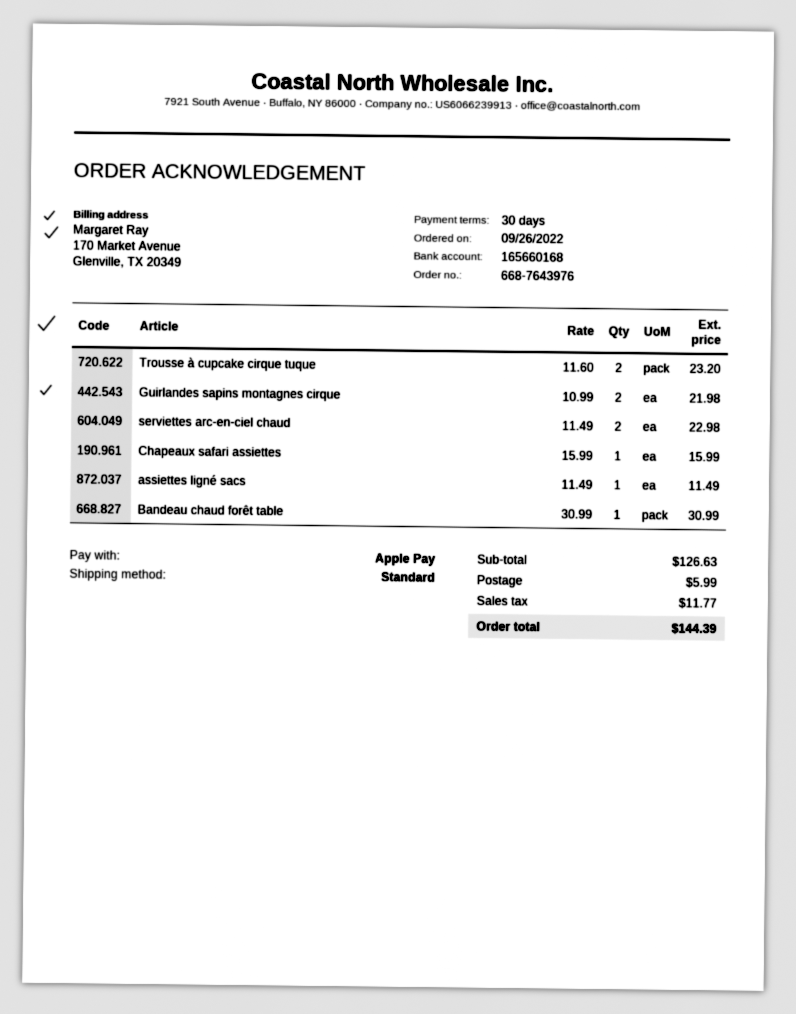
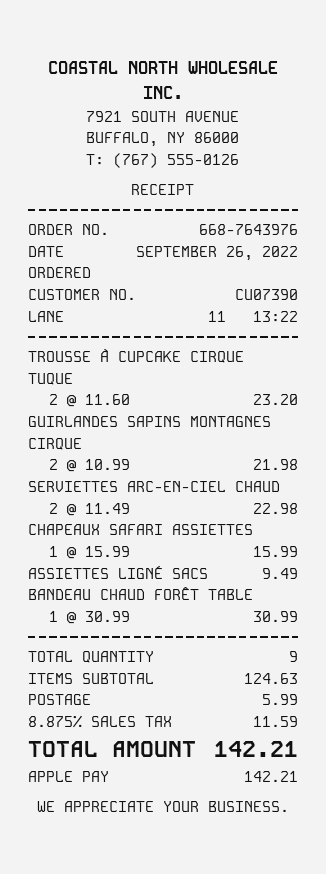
assiettes ligné sacs: 1 x 11.49 = 11.49 -> 1 x 9.49 = 9.49
subtotal: 126.63 -> 124.63
tax: 11.77 -> 11.59
total: 144.39 -> 142.21

